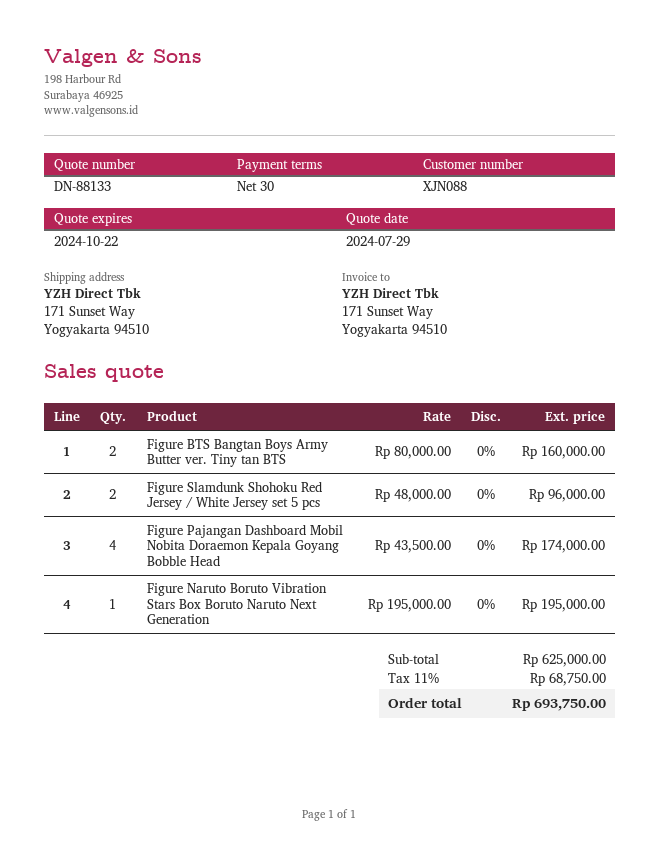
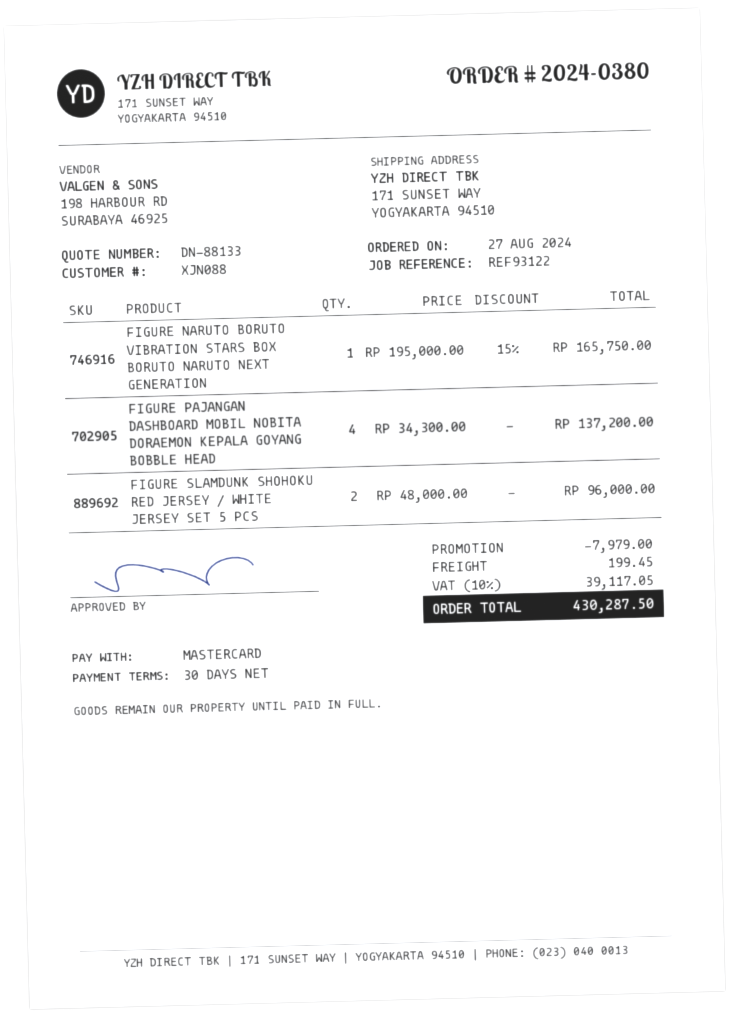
Figure BTS Bangtan Boys Army Butter ver. Tiny tan BTS: 2 x 80000.00 = 160000.00 -> none
Figure Pajangan Dashboard Mobil Nobita Doraemon Kepala Goyang Bobble Head: 4 x 43500.00 = 174000.00 -> 4 x 34300.00 = 137200.00
Figure Naruto Boruto Vibration Stars Box Boruto Naruto Next Generation: 1 x 195000.00 = 195000.00 -> 1 x 195000.00 - 15% = 165750.00
discount: none -> 7979.00
shipping: none -> 199.45
tax: 11% = 68750.00 -> 10% = 39117.05
total: 693750.00 -> 430287.50

